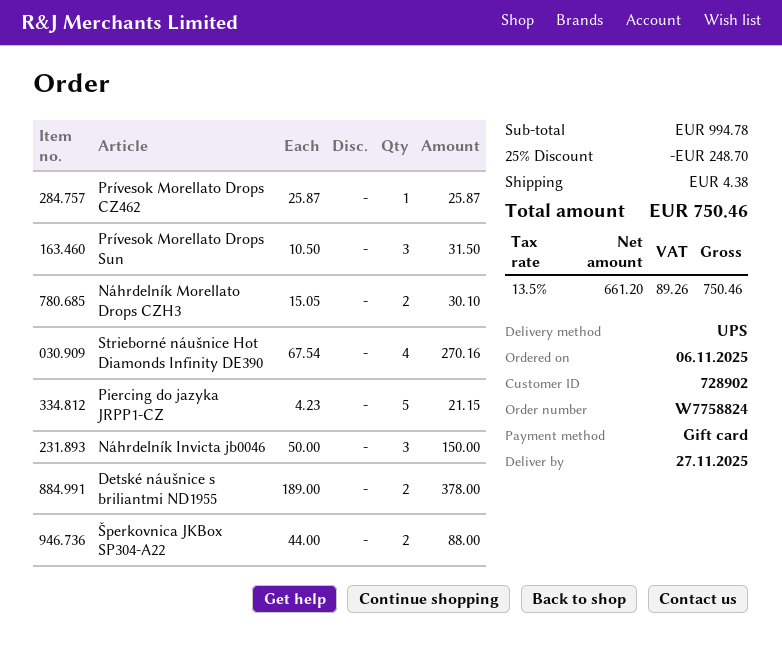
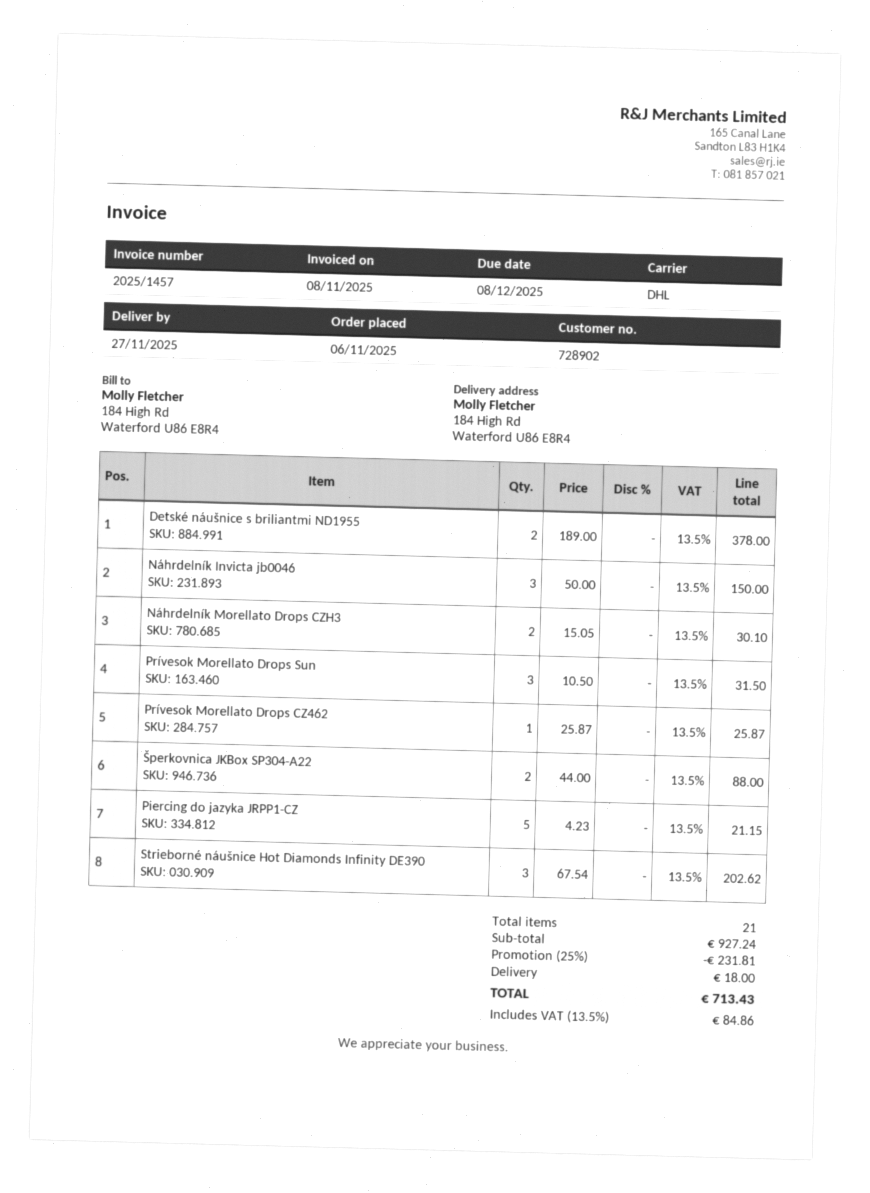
shipping method: UPS -> DHL
Strieborné náušnice Hot Diamonds Infinity DE390: 4 x 67.54 = 270.16 -> 3 x 67.54 = 202.62
subtotal: 994.78 -> 927.24
discount: 25% = 248.70 -> 25% = 231.81
shipping: 4.38 -> 18.00
tax: 13.5% = 89.26 -> 13.5% = 84.86
total: 750.46 -> 713.43

